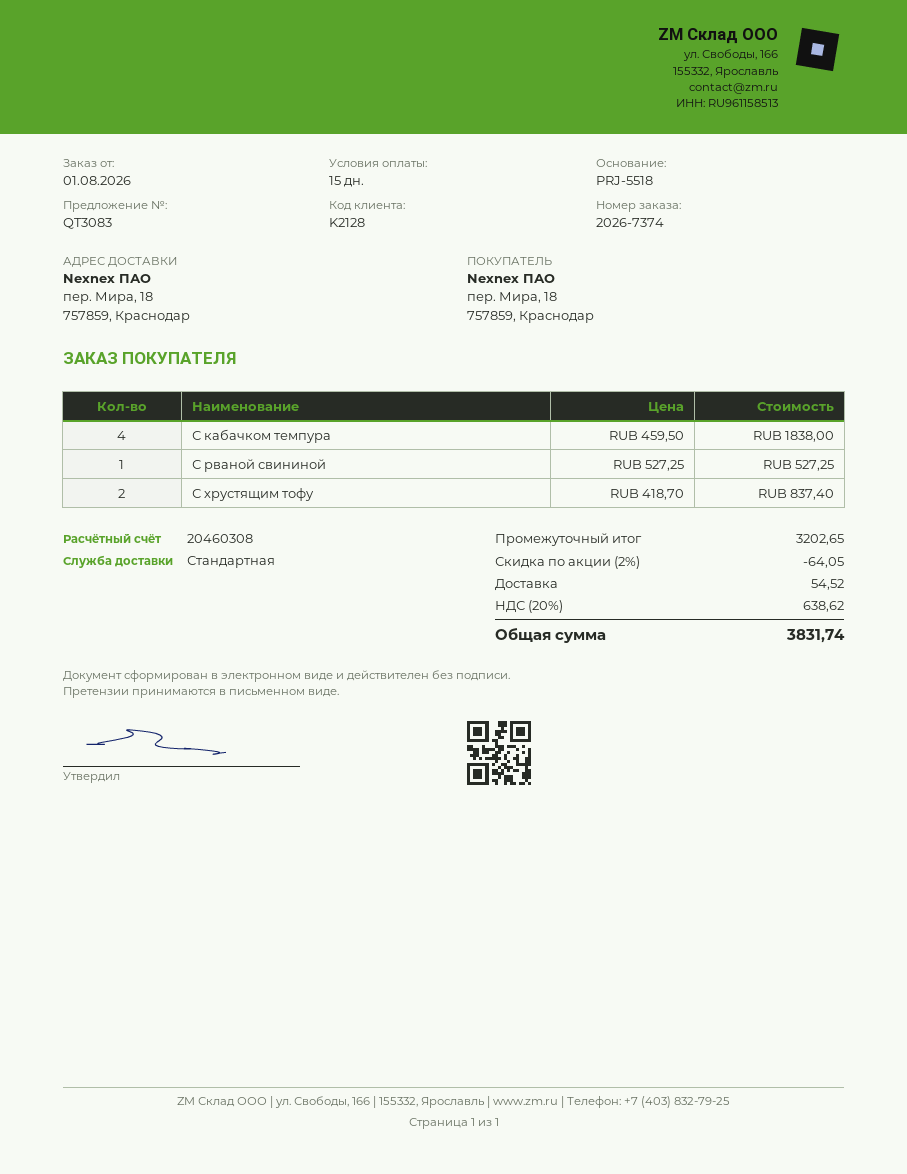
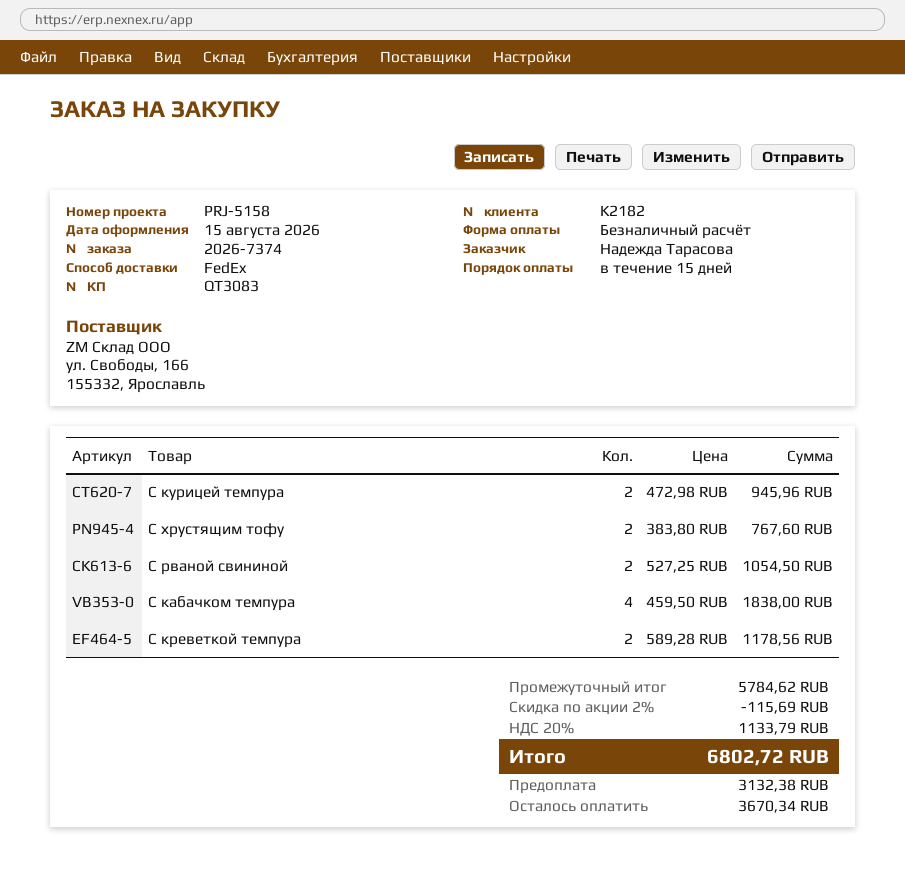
order date: 2026-08-01 -> 2026-08-15
customer number: K2128 -> K2182
reference: PRJ-5518 -> PRJ-5158
shipping method: standard -> FedEx
С рваной свининой: 1 x 527.25 = 527.25 -> 2 x 527.25 = 1054.50
С хрустящим тофу: 2 x 418.70 = 837.40 -> 2 x 383.80 = 767.60
С курицей темпура: none -> 2 x 472.98 = 945.96
С креветкой темпура: none -> 2 x 589.28 = 1178.56
subtotal: 3202.65 -> 5784.62
discount: 2% = 64.05 -> 2% = 115.69
shipping: 54.52 -> none
tax: 20% = 638.62 -> 20% = 1133.79
total: 3831.74 -> 6802.72

